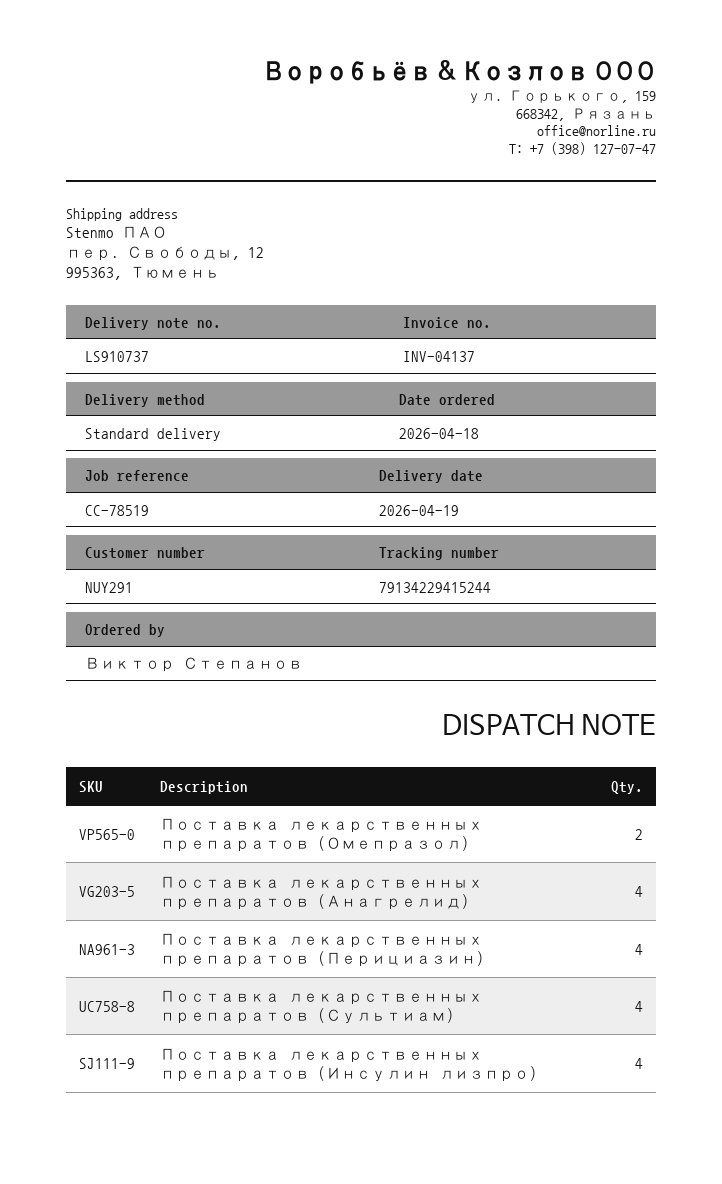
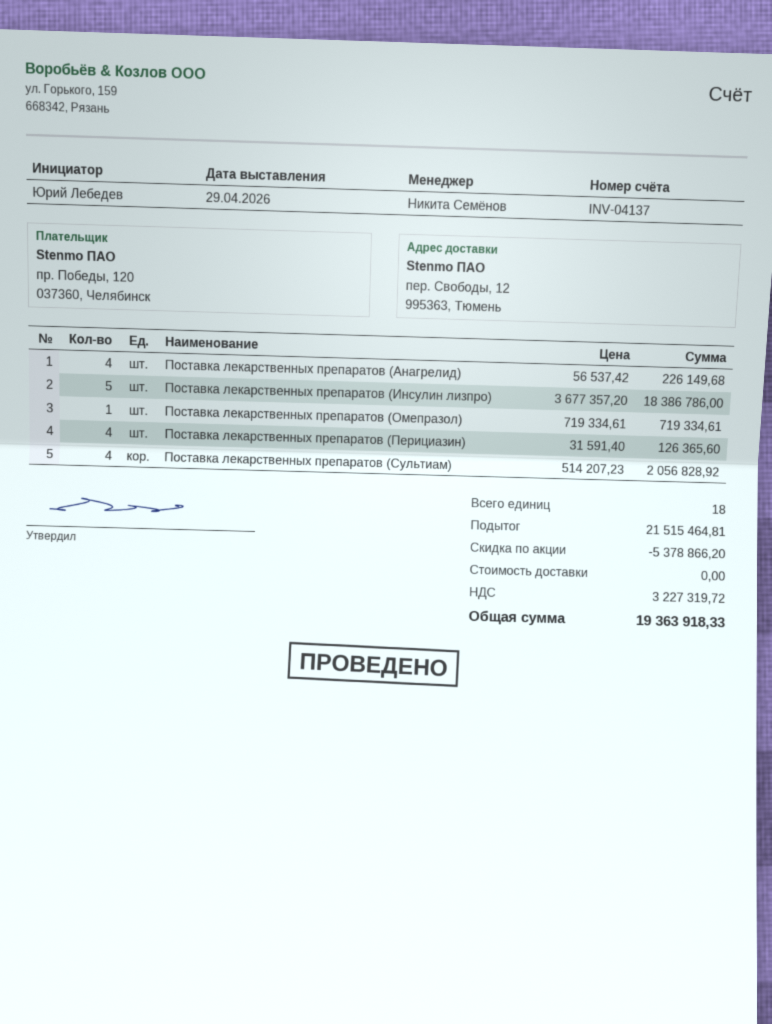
ordered by: Виктор Степанов -> Юрий Лебедев
Поставка лекарственных препаратов (Омепразол): 2 -> 1
Поставка лекарственных препаратов (Инсулин лизпро): 4 -> 5

